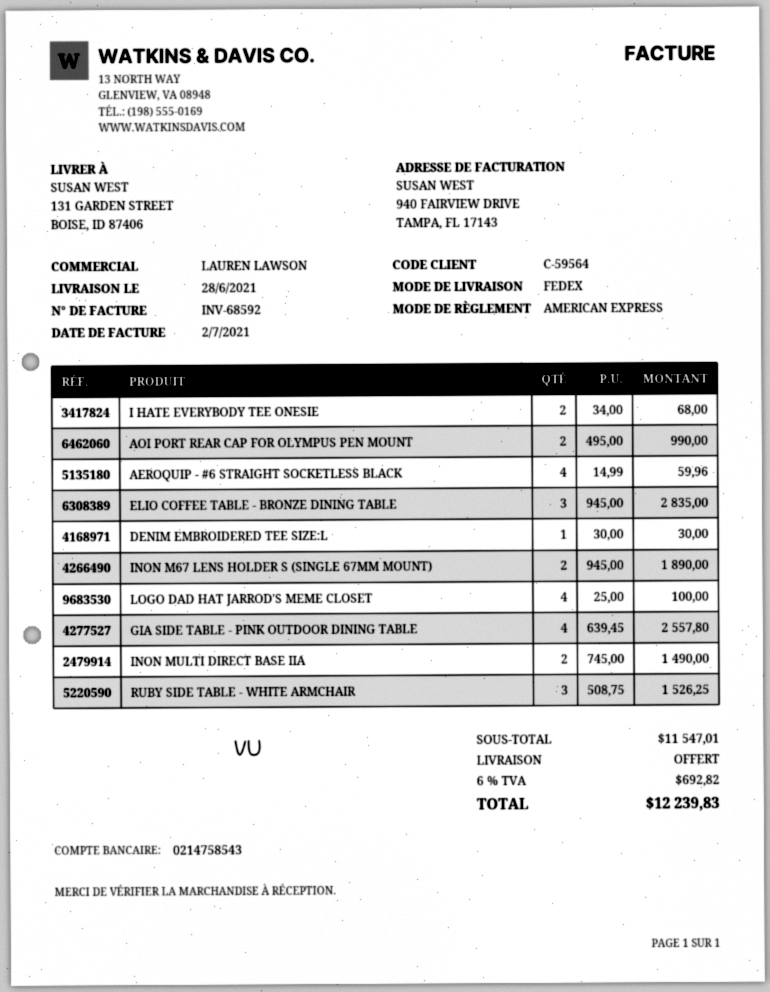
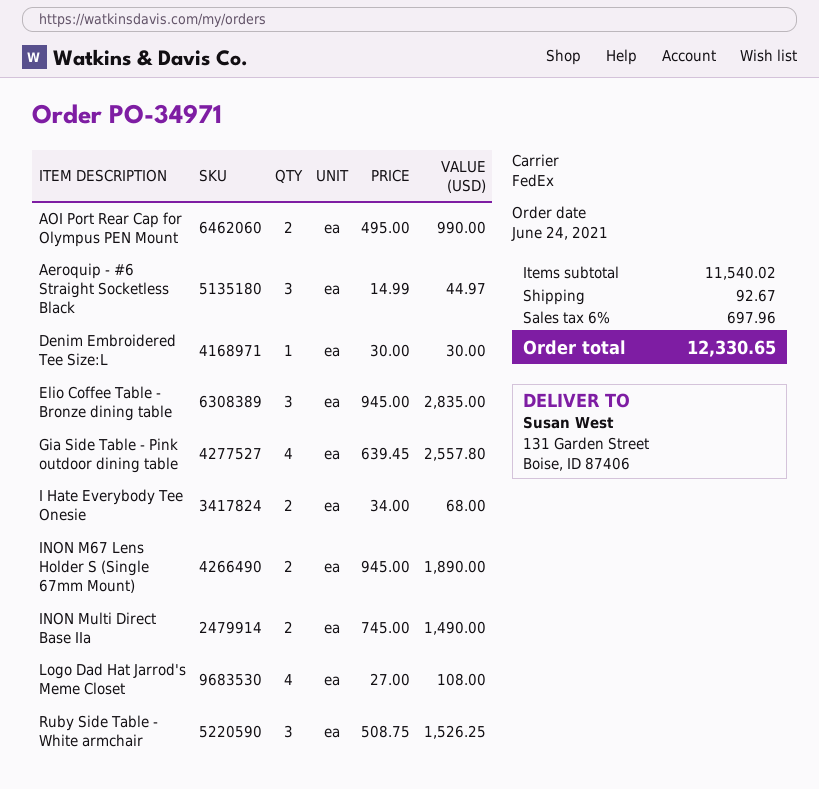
AEROQUIP - #6 STRAIGHT SOCKETLESS BLACK: 4 x 14.99 = 59.96 -> 3 x 14.99 = 44.97
LOGO DAD HAT JARROD'S MEME CLOSET: 4 x 25.00 = 100.00 -> 4 x 27.00 = 108.00
subtotal: 11547.01 -> 11540.02
shipping: 0.00 -> 92.67
tax: 6% = 692.82 -> 6% = 697.96
total: 12239.83 -> 12330.65

